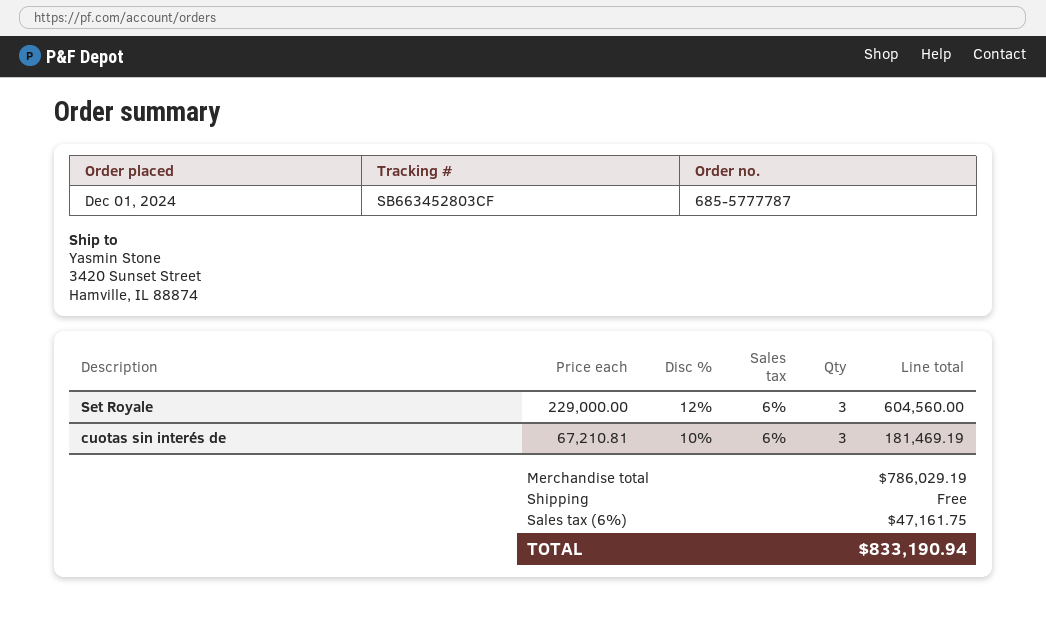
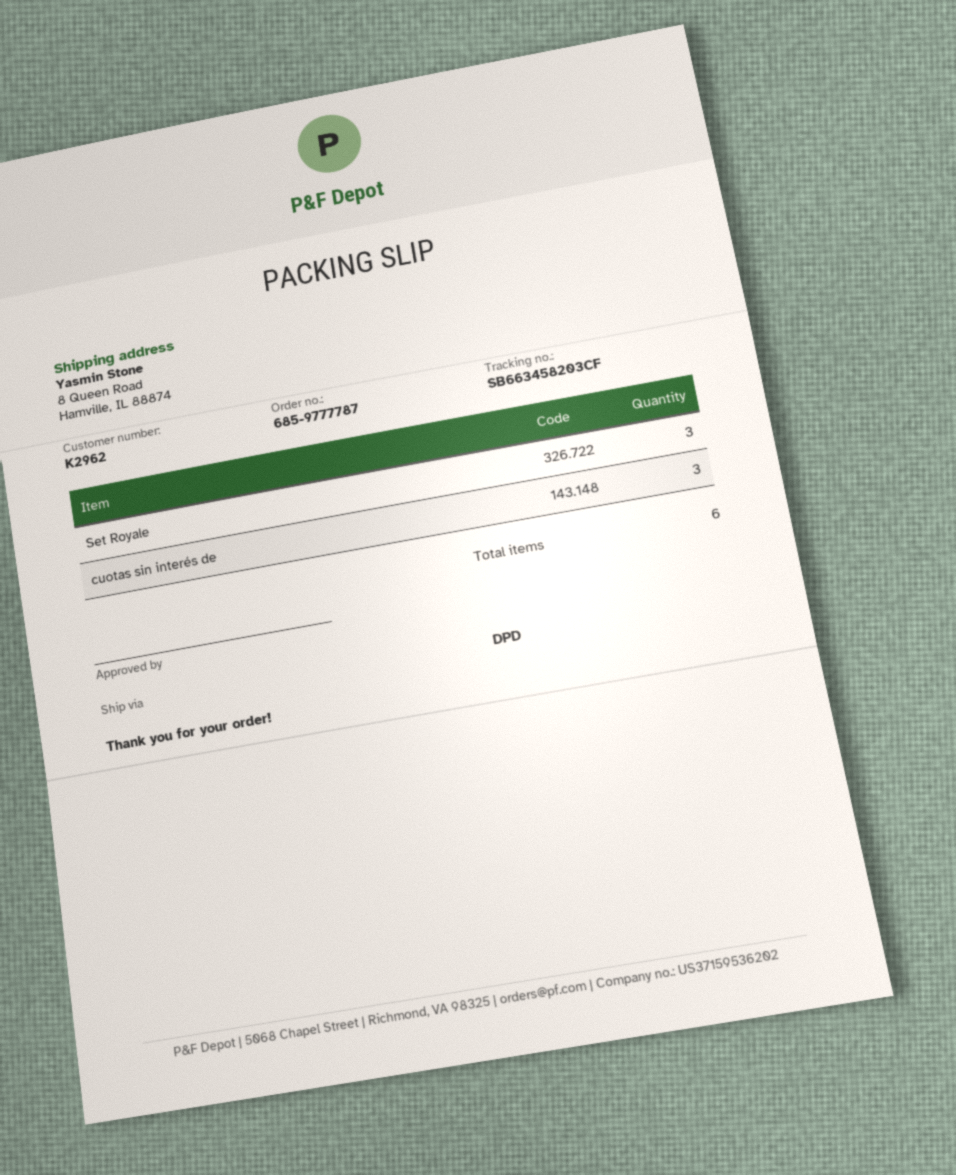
order number: 685-5777787 -> 685-9777787
tracking number: SB663452803CF -> SB663458203CF
ship to: 3420 Sunset Street, Hamville, IL 88874 -> 8 Queen Road, Hamville, IL 88874

